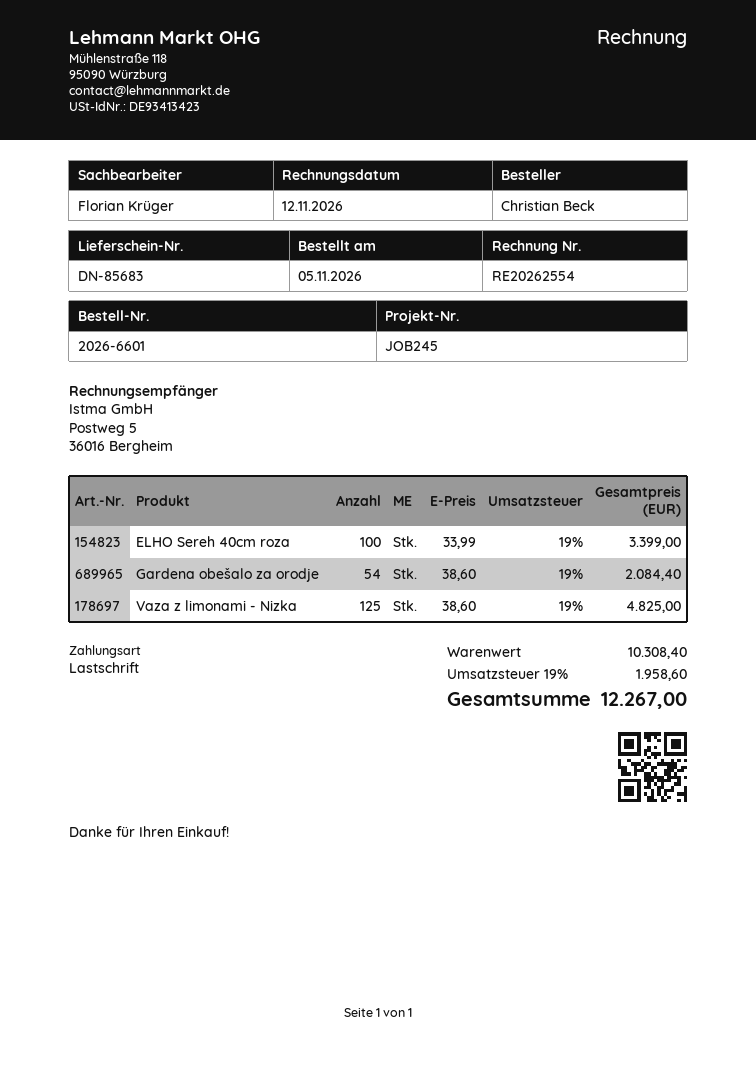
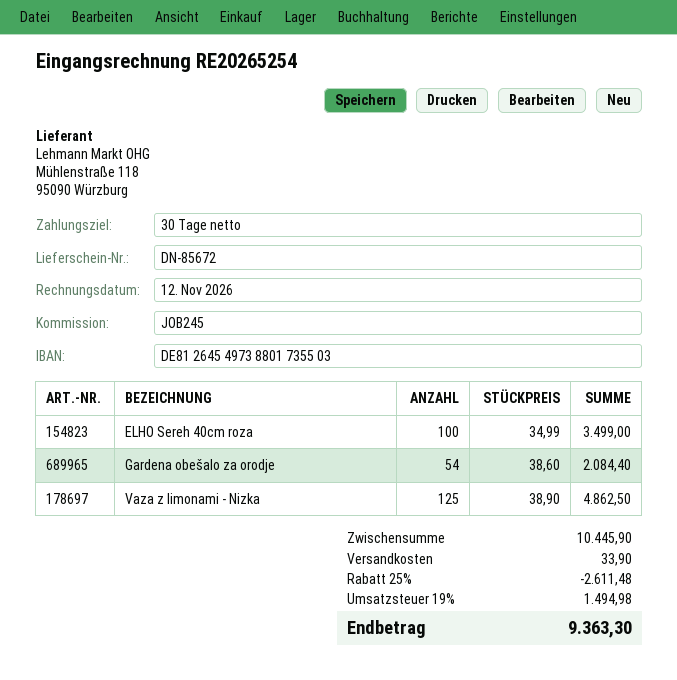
delivery note number: DN-85683 -> DN-85672
invoice number: RE20262554 -> RE20265254
ELHO Sereh 40cm roza: 100 x 33.99 = 3399.00 -> 100 x 34.99 = 3499.00
Vaza z limonami - Nizka: 125 x 38.60 = 4825.00 -> 125 x 38.90 = 4862.50
subtotal: 10308.40 -> 10445.90
discount: none -> 25% = 2611.48
shipping: none -> 33.90
tax: 19% = 1958.60 -> 19% = 1494.98
total: 12267.00 -> 9363.30

